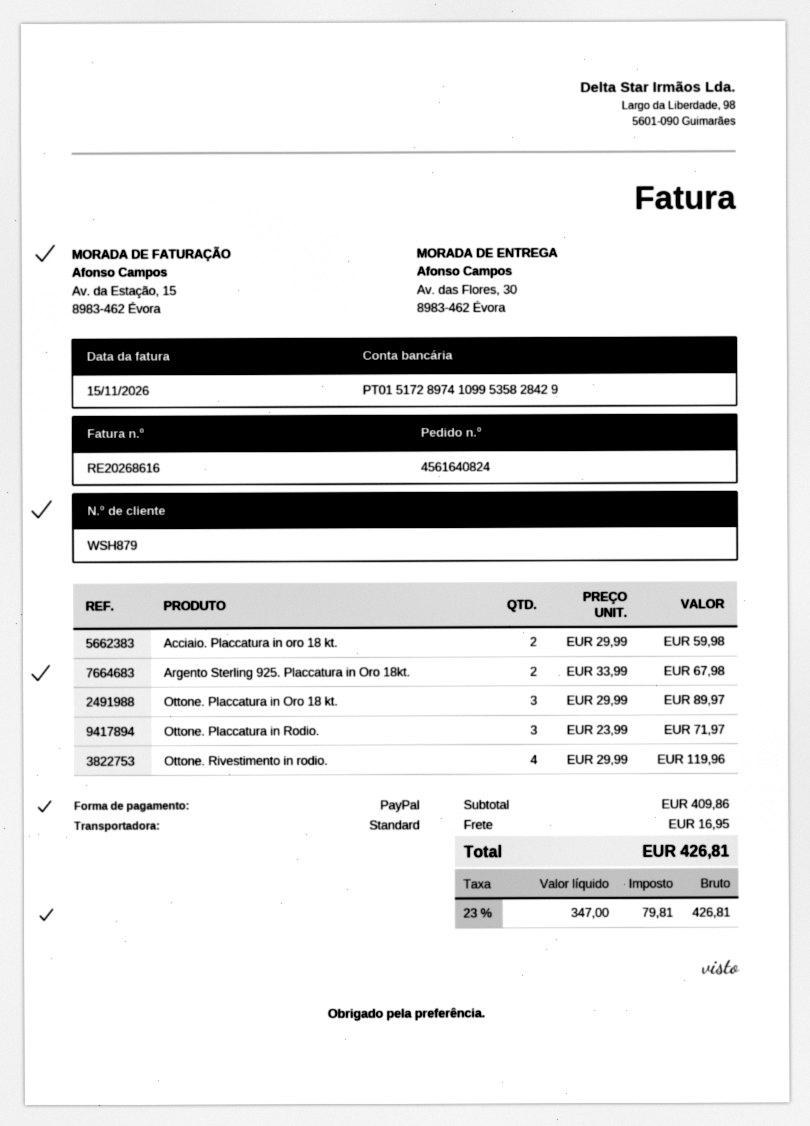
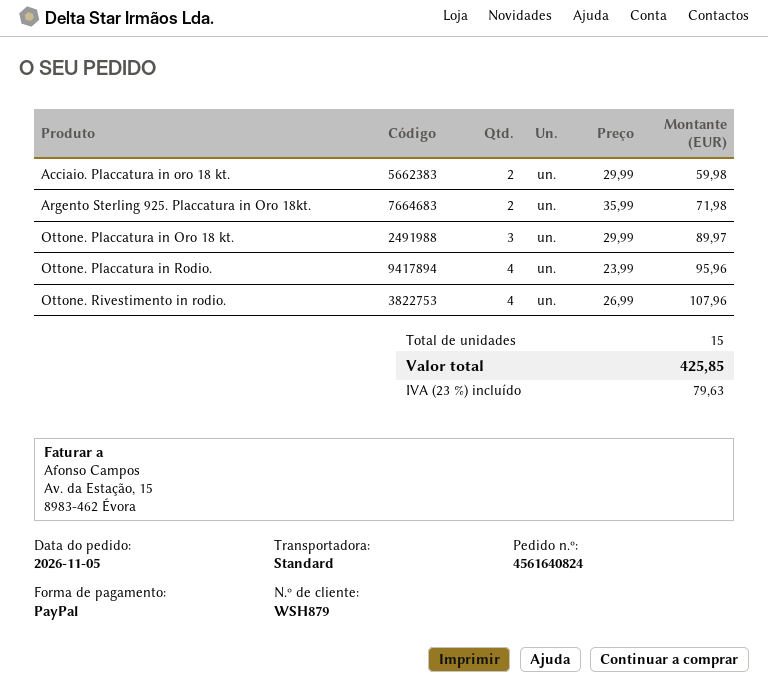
Argento Sterling 925. Placcatura in Oro 18kt.: 2 x 33.99 = 67.98 -> 2 x 35.99 = 71.98
Ottone. Placcatura in Rodio.: 3 x 23.99 = 71.97 -> 4 x 23.99 = 95.96
Ottone. Rivestimento in rodio.: 4 x 29.99 = 119.96 -> 4 x 26.99 = 107.96
shipping: 16.95 -> none
tax: 23% = 79.81 -> 23% = 79.63
total: 426.81 -> 425.85

